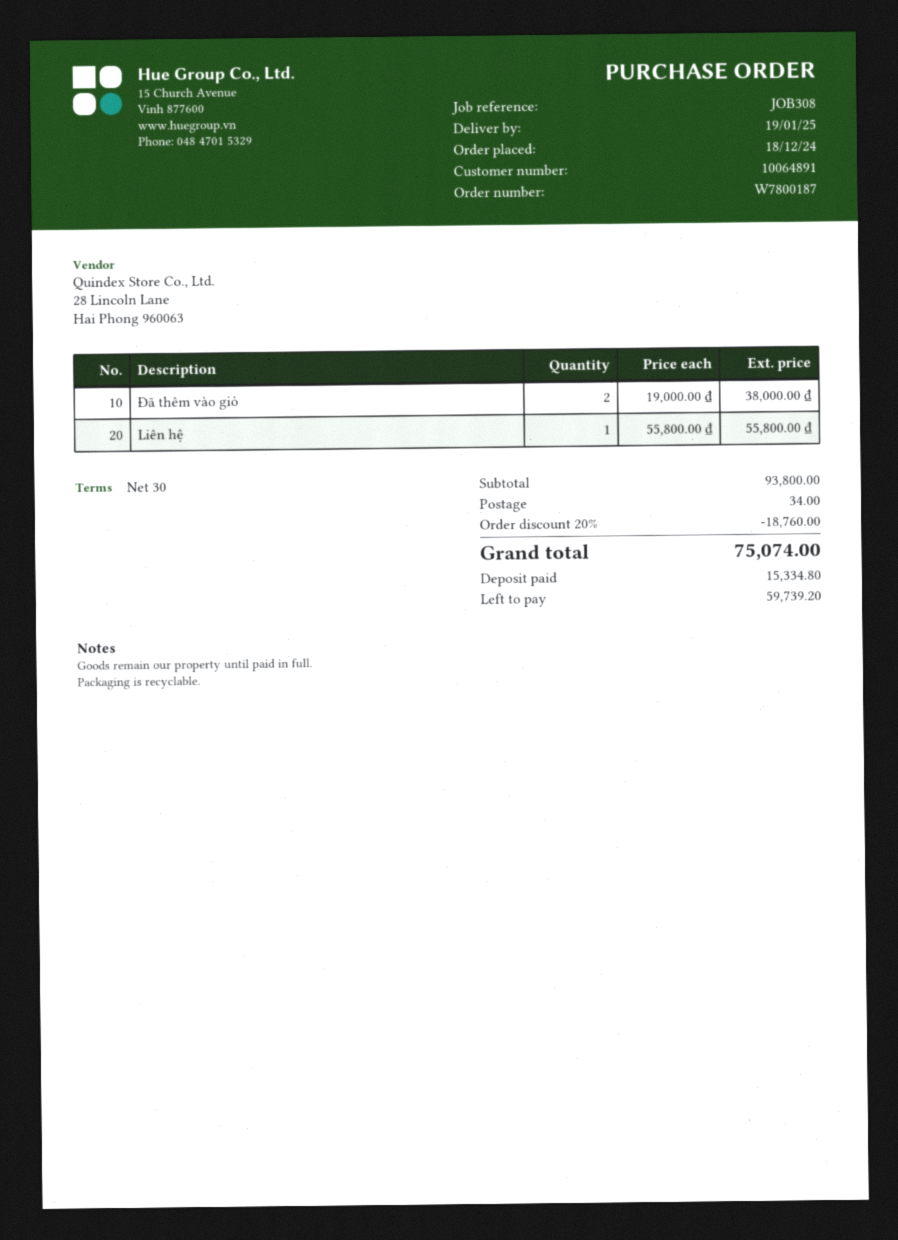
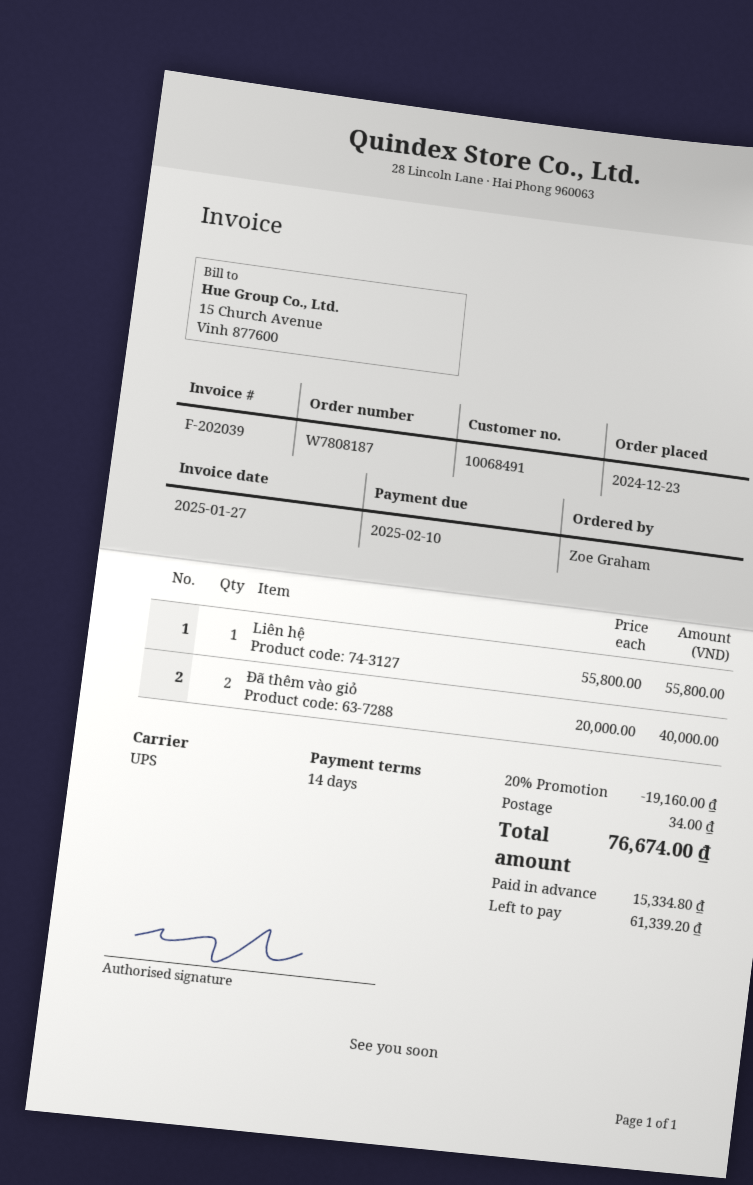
order number: W7800187 -> W7808187
order date: 2024-12-18 -> 2024-12-23
payment terms: 30 days -> 14 days
customer number: 10064891 -> 10068491
Đã thêm vào giỏ: 2 x 19000.00 = 38000.00 -> 2 x 20000.00 = 40000.00
discount: 20% = 18760.00 -> 20% = 19160.00
total: 75074.00 -> 76674.00
balance: 59739.20 -> 61339.20

